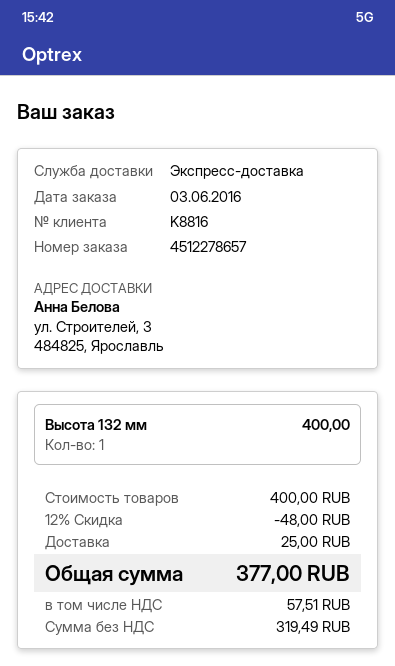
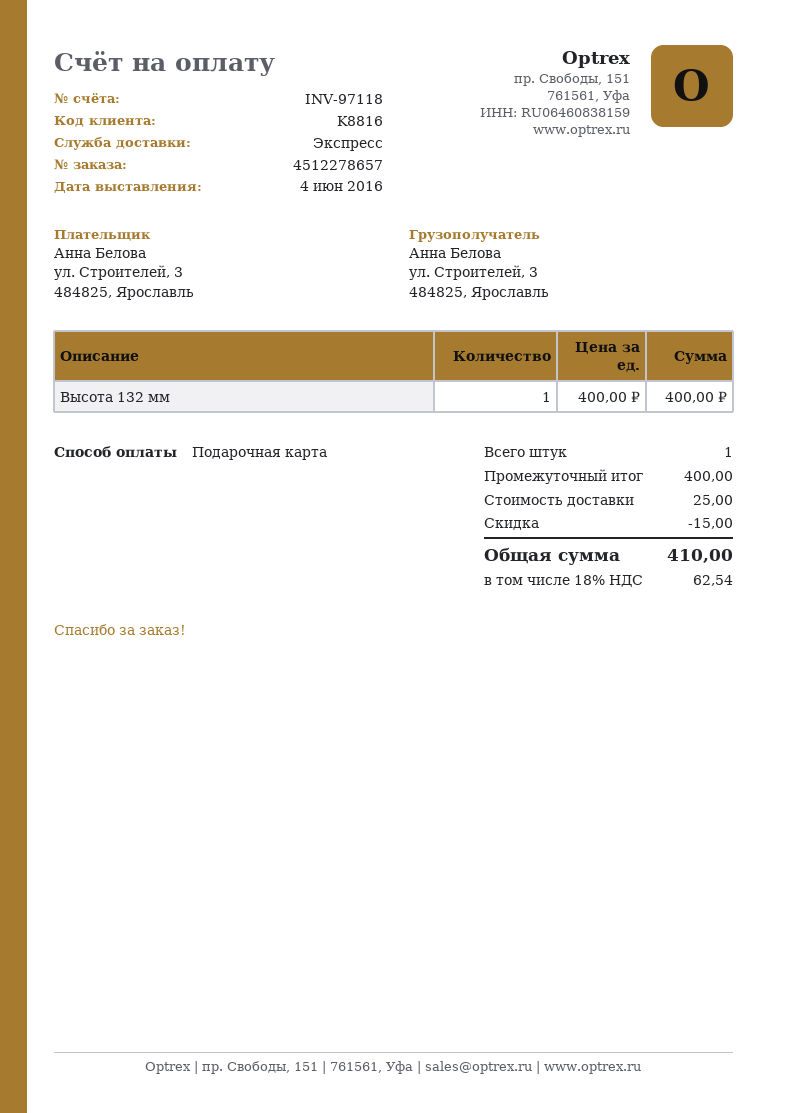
discount: 48.00 -> 15.00
tax: 57.51 -> 62.54
total: 377.00 -> 410.00

